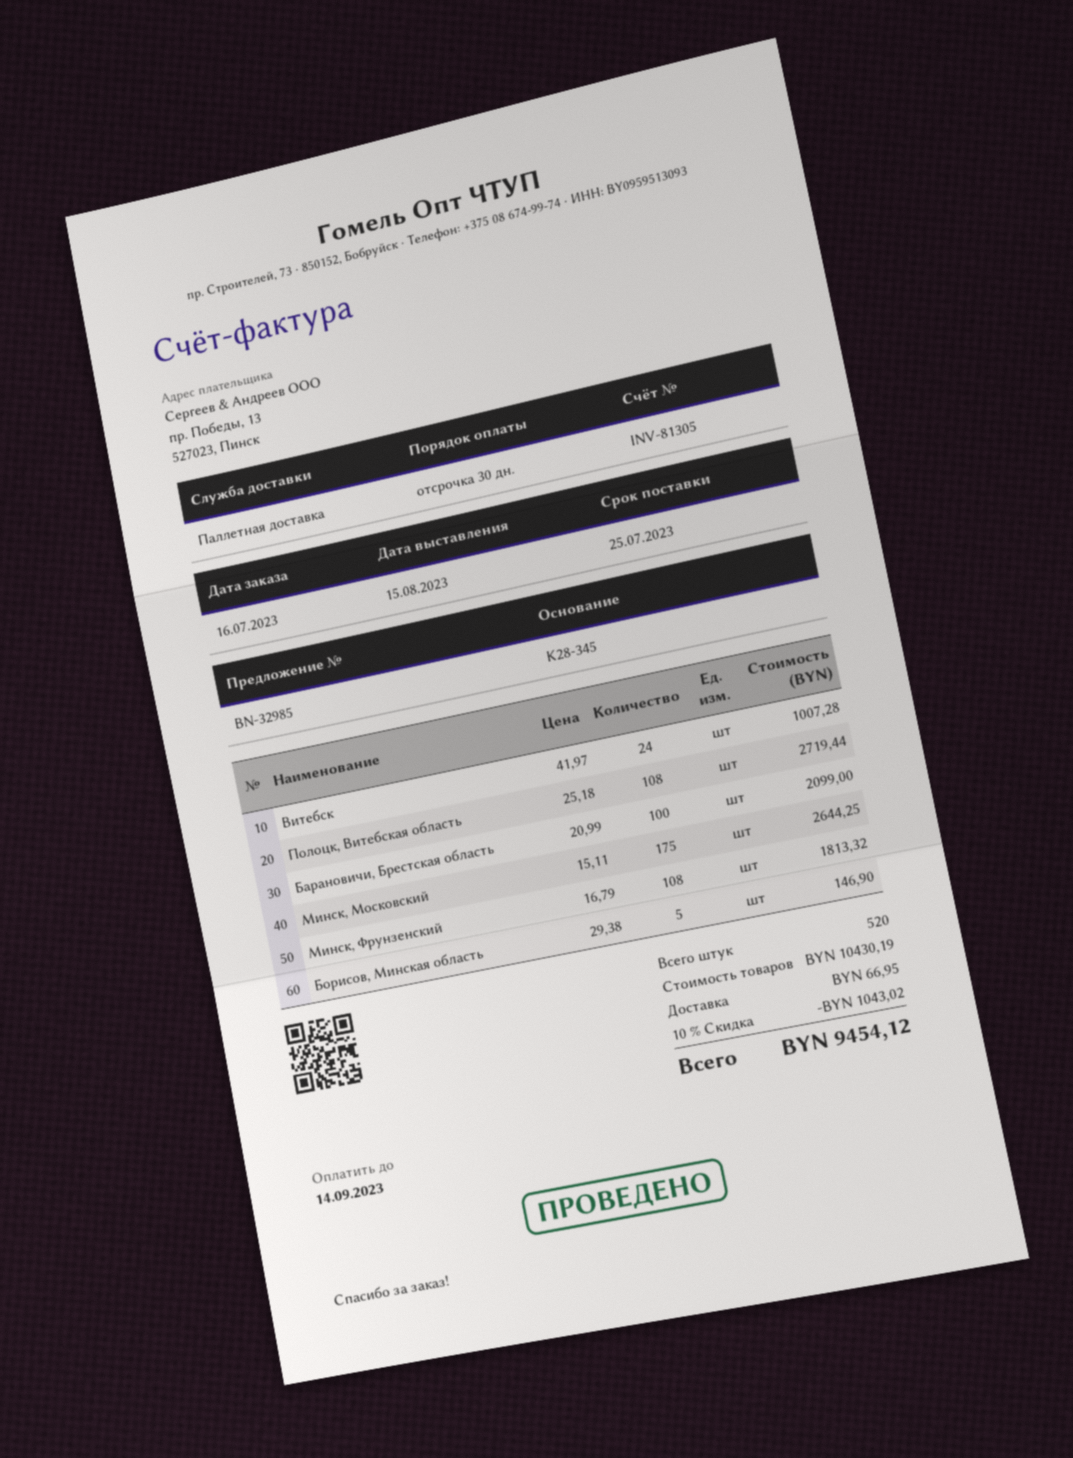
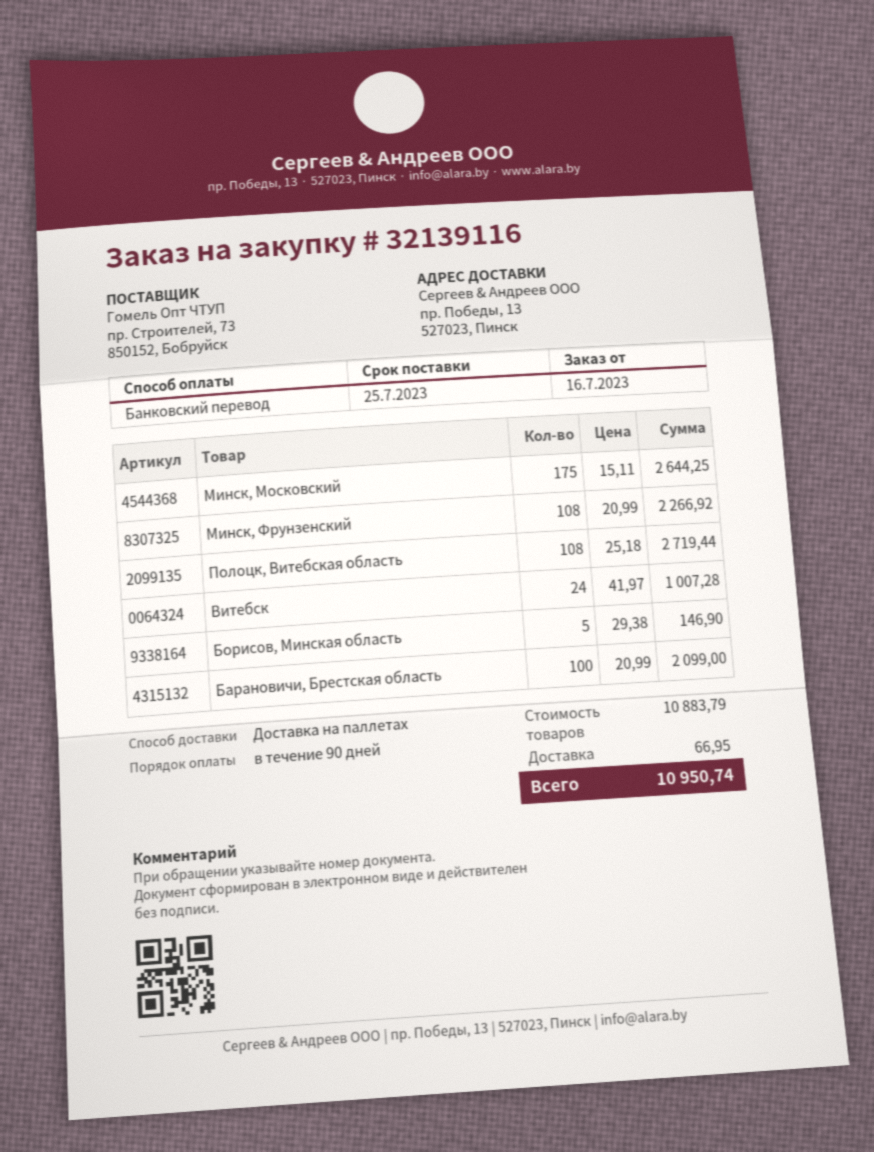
payment terms: 30 days -> 90 days
Минск, Фрунзенский: 108 x 16.79 = 1813.32 -> 108 x 20.99 = 2266.92
subtotal: 10430.19 -> 10883.79
discount: 10% = 1043.02 -> none
total: 9454.12 -> 10950.74

